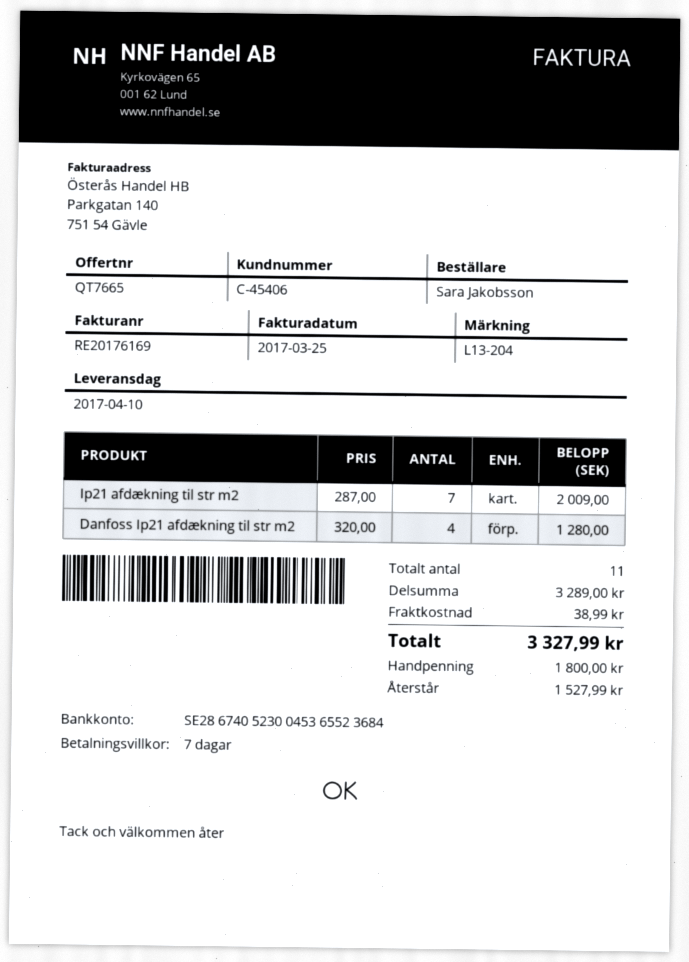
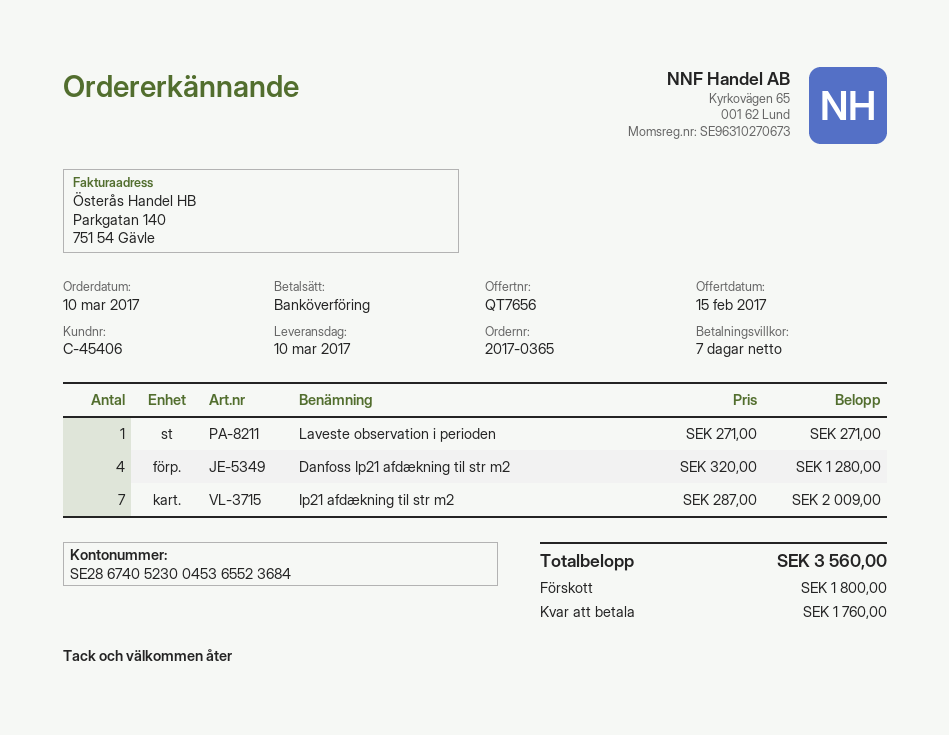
quote number: QT7665 -> QT7656
delivery date: 2017-04-10 -> 2017-03-10
Laveste observation i perioden: none -> 1 x 271.00 = 271.00
shipping: 38.99 -> none
total: 3327.99 -> 3560.00
balance: 1527.99 -> 1760.00

